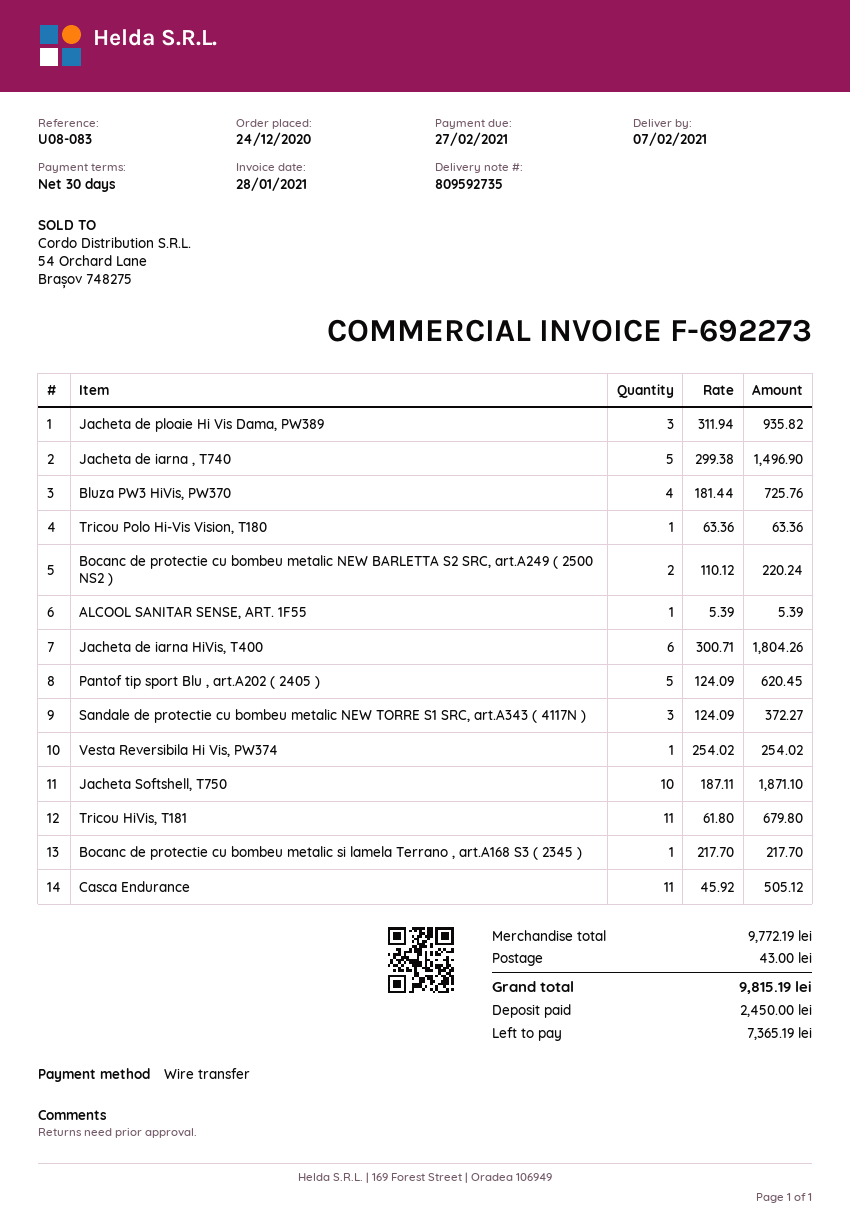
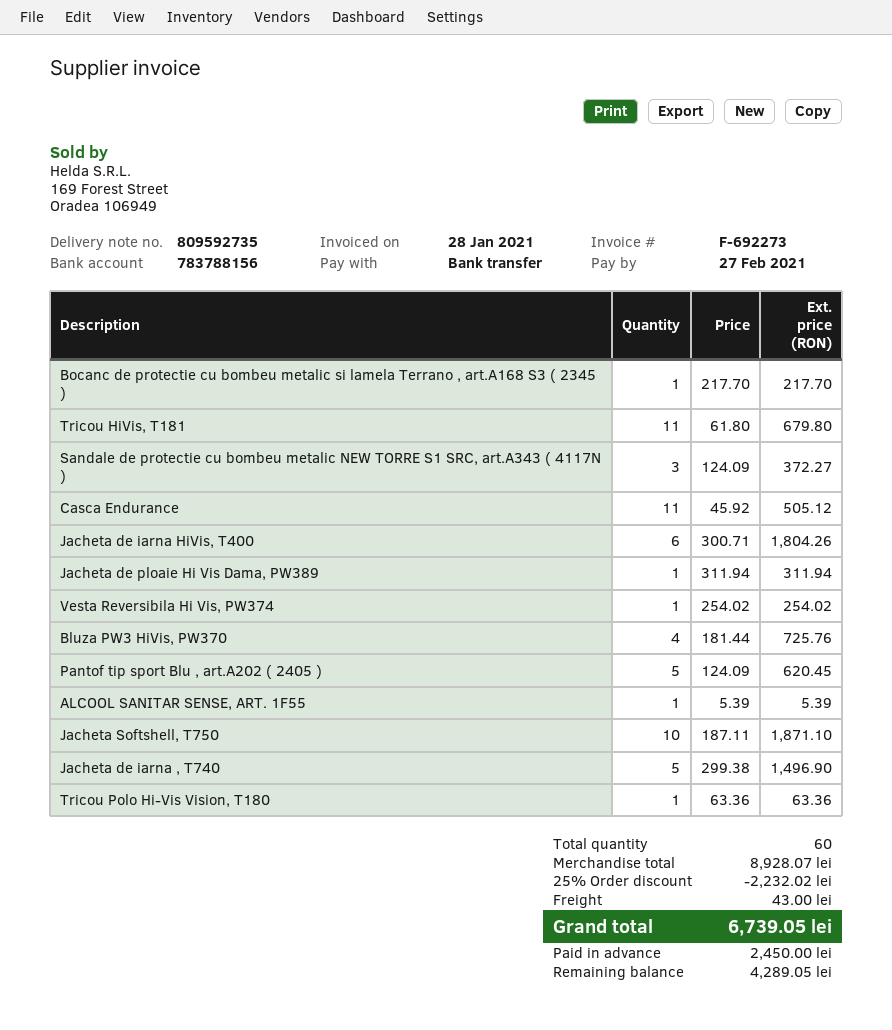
Jacheta de ploaie Hi Vis Dama, PW389: 3 x 311.94 = 935.82 -> 1 x 311.94 = 311.94
Bocanc de protectie cu bombeu metalic NEW BARLETTA S2 SRC, art.A249 ( 2500 NS2 ): 2 x 110.12 = 220.24 -> none
subtotal: 9772.19 -> 8928.07
discount: none -> 25% = 2232.02
total: 9815.19 -> 6739.05
balance: 7365.19 -> 4289.05

